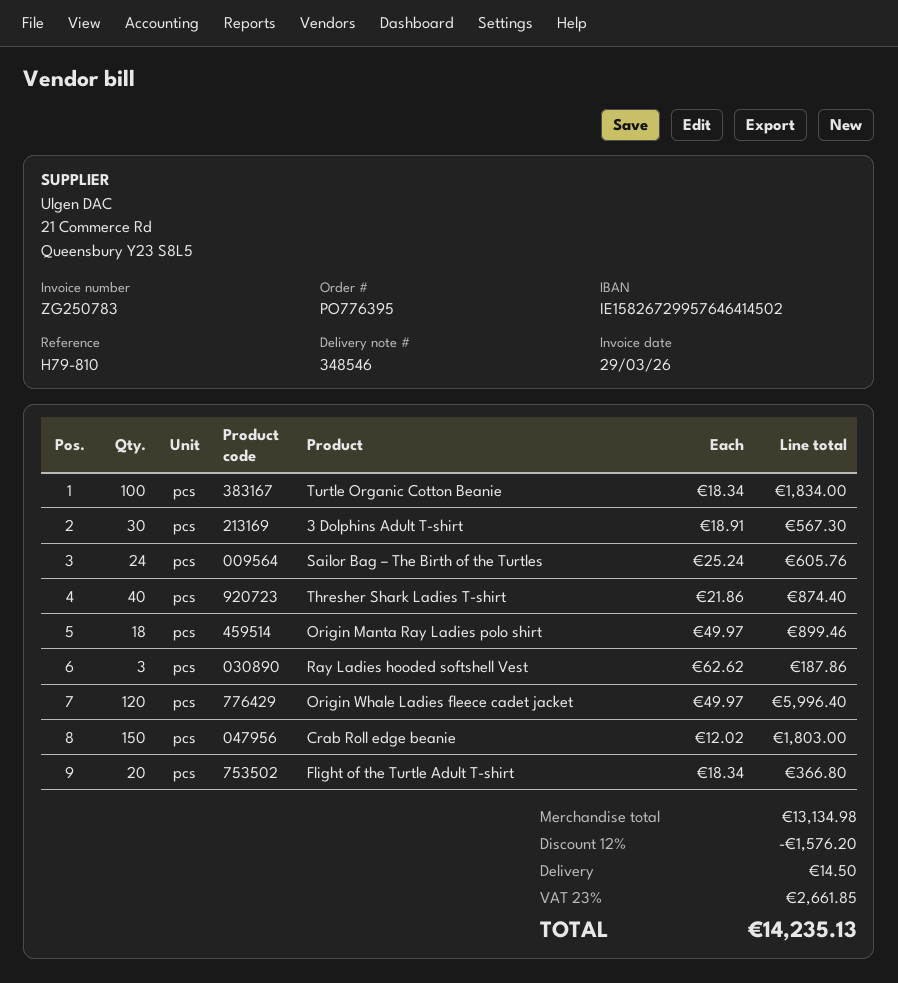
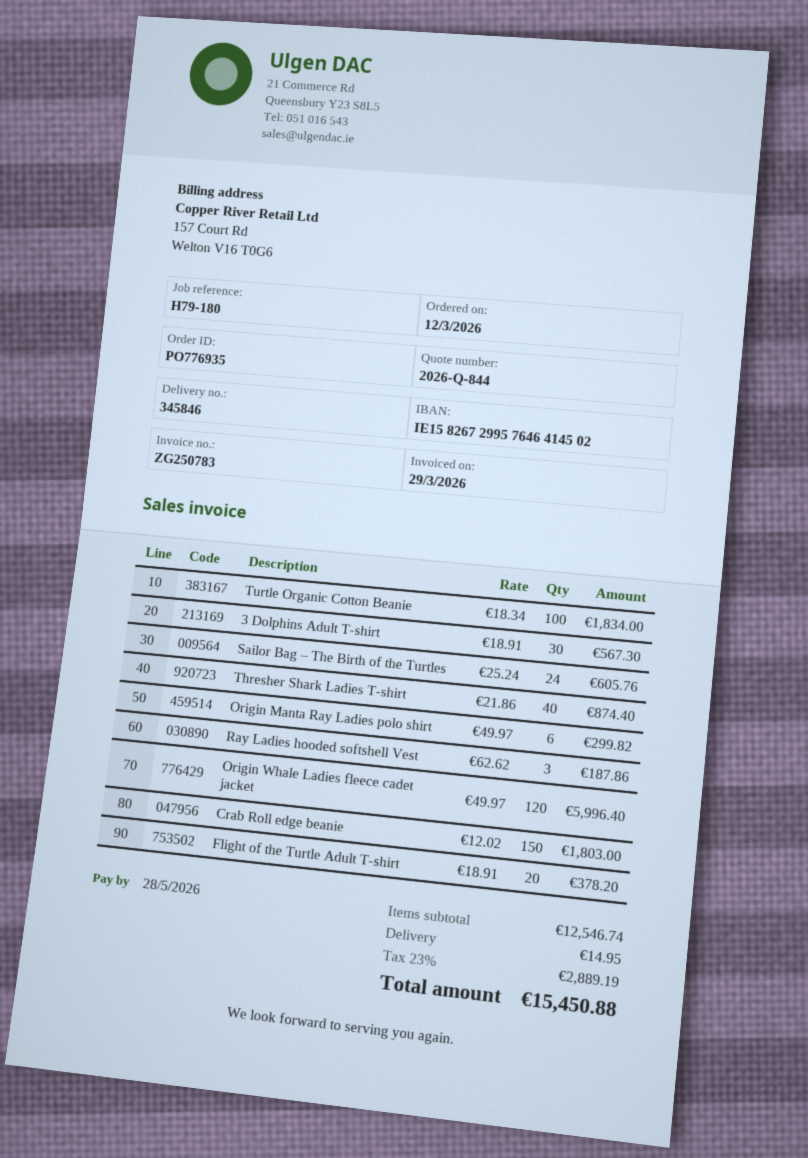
order number: PO776395 -> PO776935
delivery note number: 348546 -> 345846
reference: H79-810 -> H79-180
Origin Manta Ray Ladies polo shirt: 18 x 49.97 = 899.46 -> 6 x 49.97 = 299.82
Flight of the Turtle Adult T-shirt: 20 x 18.34 = 366.80 -> 20 x 18.91 = 378.20
subtotal: 13134.98 -> 12546.74
discount: 12% = 1576.20 -> none
shipping: 14.50 -> 14.95
tax: 23% = 2661.85 -> 23% = 2889.19
total: 14235.13 -> 15450.88

